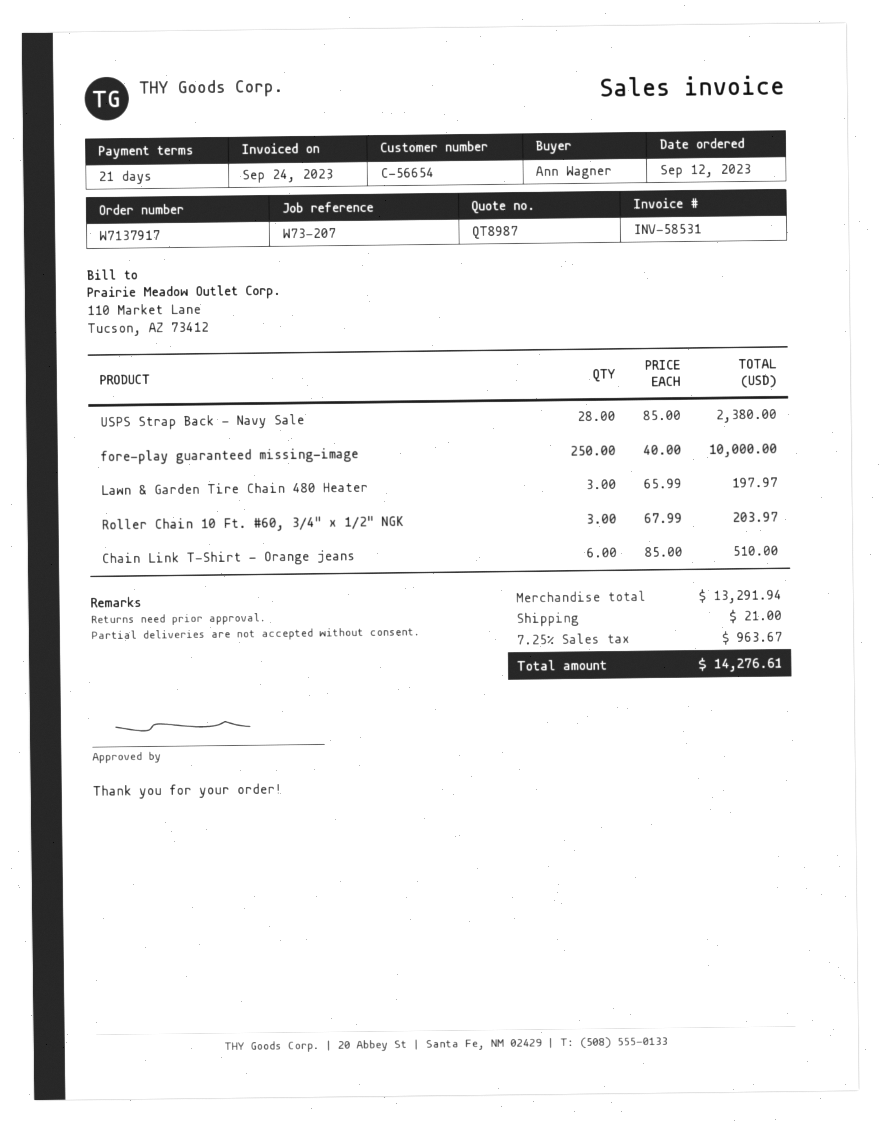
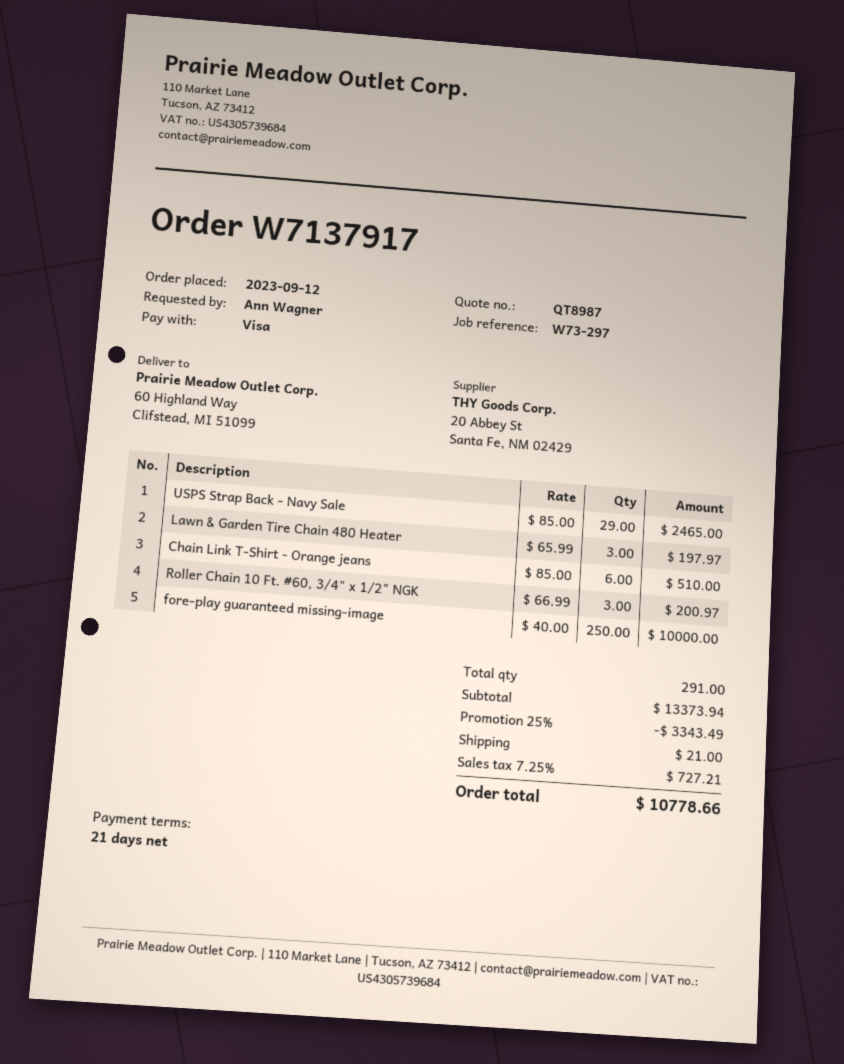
reference: W73-207 -> W73-297
USPS Strap Back - Navy Sale: 28 x 85.00 = 2380.00 -> 29 x 85.00 = 2465.00
Roller Chain 10 Ft. #60, 3/4" x 1/2" NGK: 3 x 67.99 = 203.97 -> 3 x 66.99 = 200.97
subtotal: 13291.94 -> 13373.94
discount: none -> 25% = 3343.49
tax: 7.25% = 963.67 -> 7.25% = 727.21
total: 14276.61 -> 10778.66

